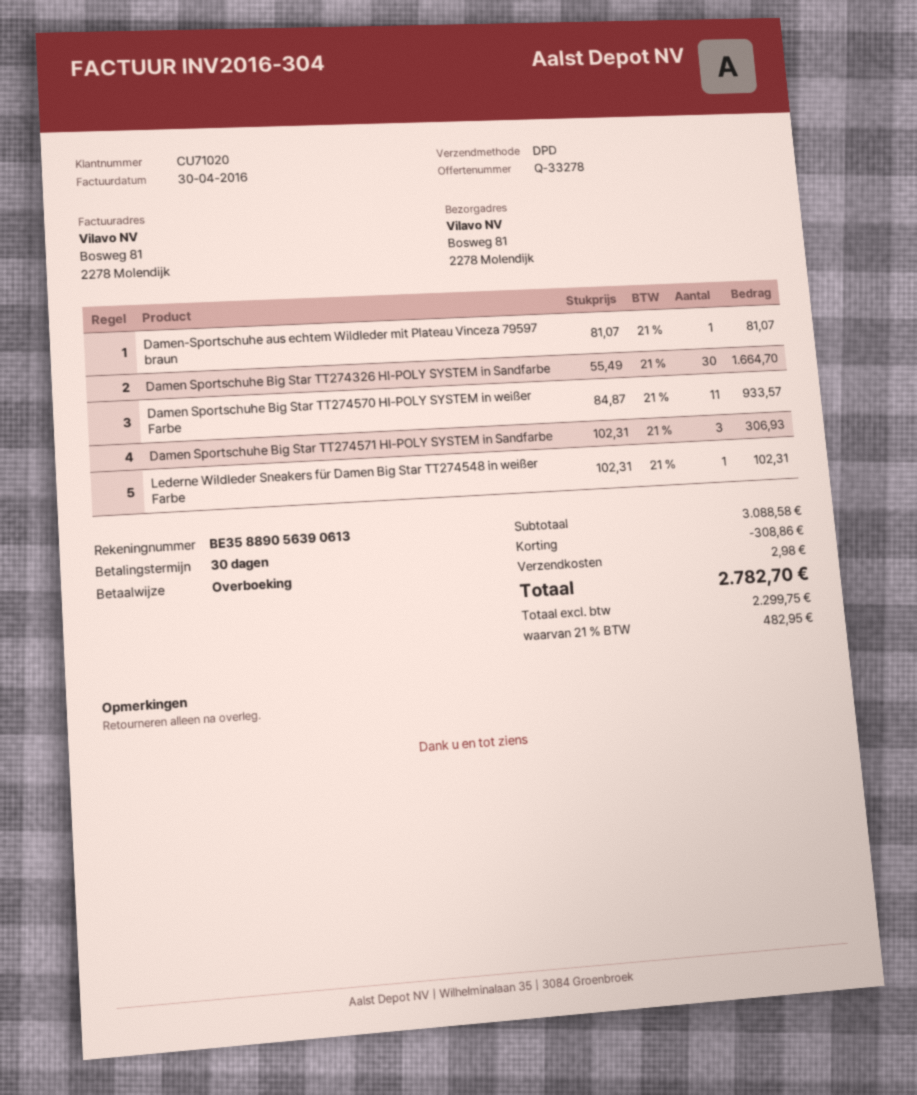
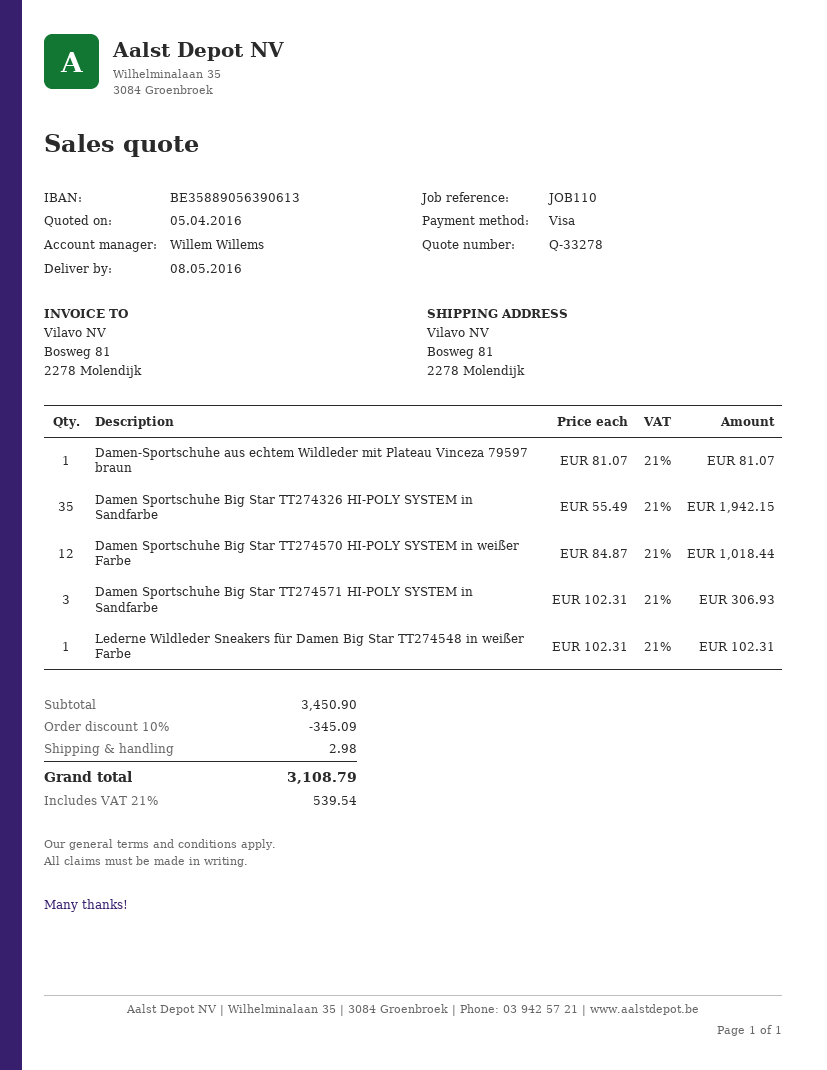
payment method: bank transfer -> Visa
Damen Sportschuhe Big Star TT274326 HI-POLY SYSTEM in Sandfarbe: 30 x 55.49 = 1664.70 -> 35 x 55.49 = 1942.15
Damen Sportschuhe Big Star TT274570 HI-POLY SYSTEM in weißer Farbe: 11 x 84.87 = 933.57 -> 12 x 84.87 = 1018.44
subtotal: 3088.58 -> 3450.90
discount: 308.86 -> 345.09
tax: 21% = 482.95 -> 21% = 539.54
total: 2782.70 -> 3108.79

